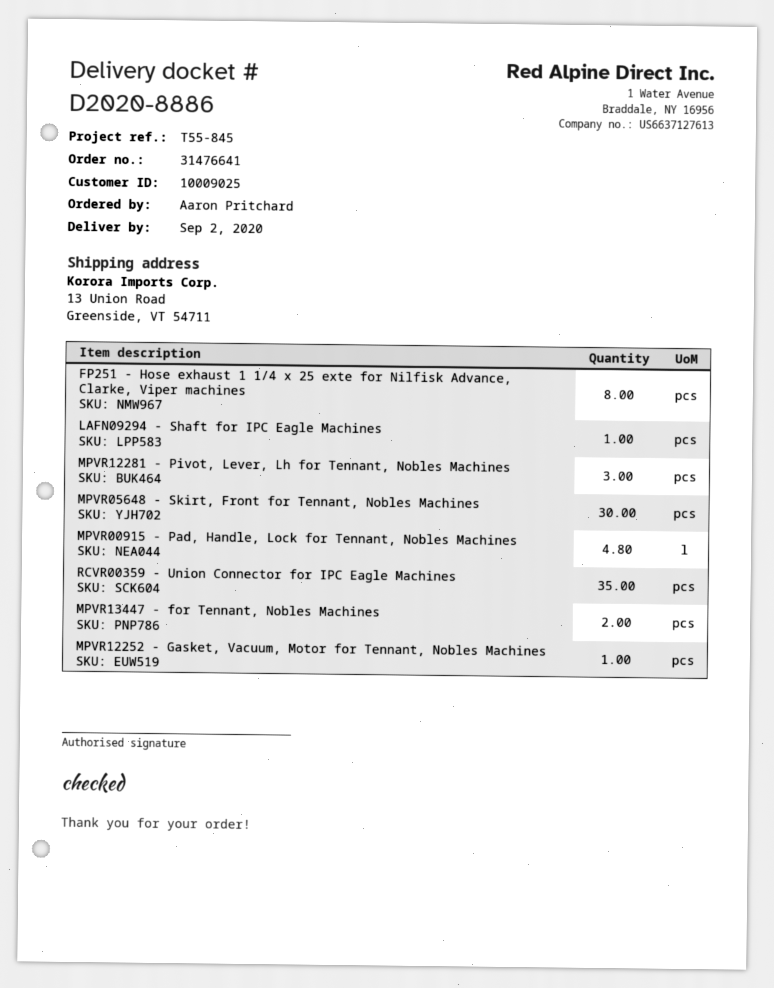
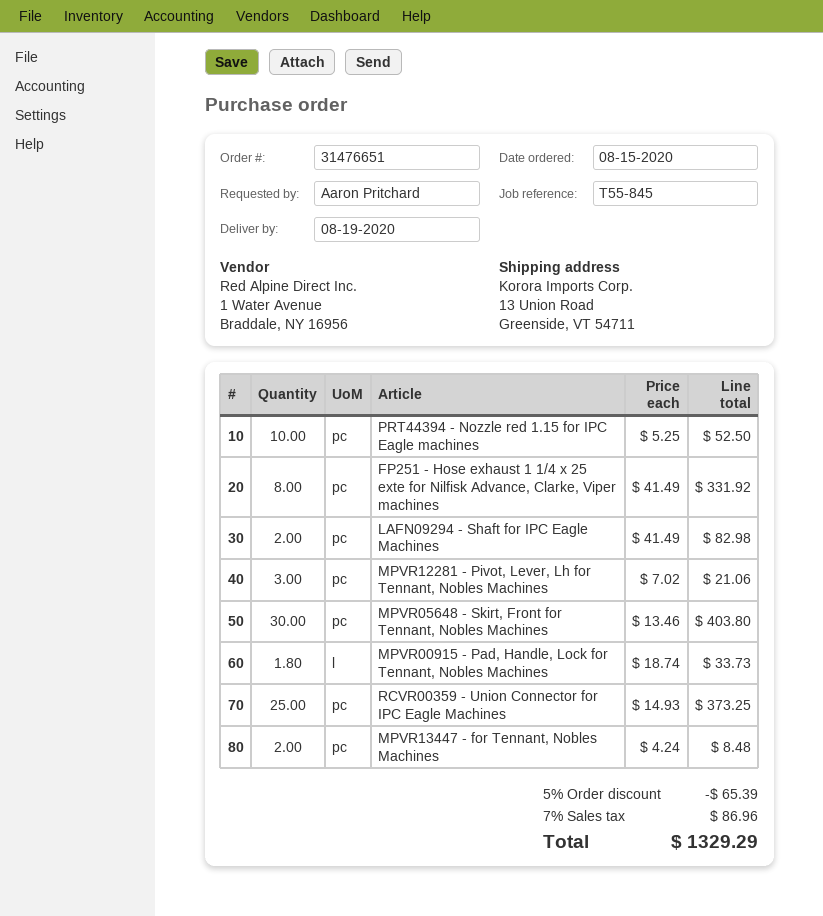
order number: 31476641 -> 31476651
delivery date: 2020-09-02 -> 2020-08-19
LAFN09294 - Shaft for IPC Eagle Machines: 1 -> 2
MPVR00915 - Pad, Handle, Lock for Tennant, Nobles Machines: 4.8 -> 1.8
RCVR00359 - Union Connector for IPC Eagle Machines: 35 -> 25
MPVR12252 - Gasket, Vacuum, Motor for Tennant, Nobles Machines: 1 -> none
PRT44394 - Nozzle red 1.15 for IPC Eagle machines: none -> 10

